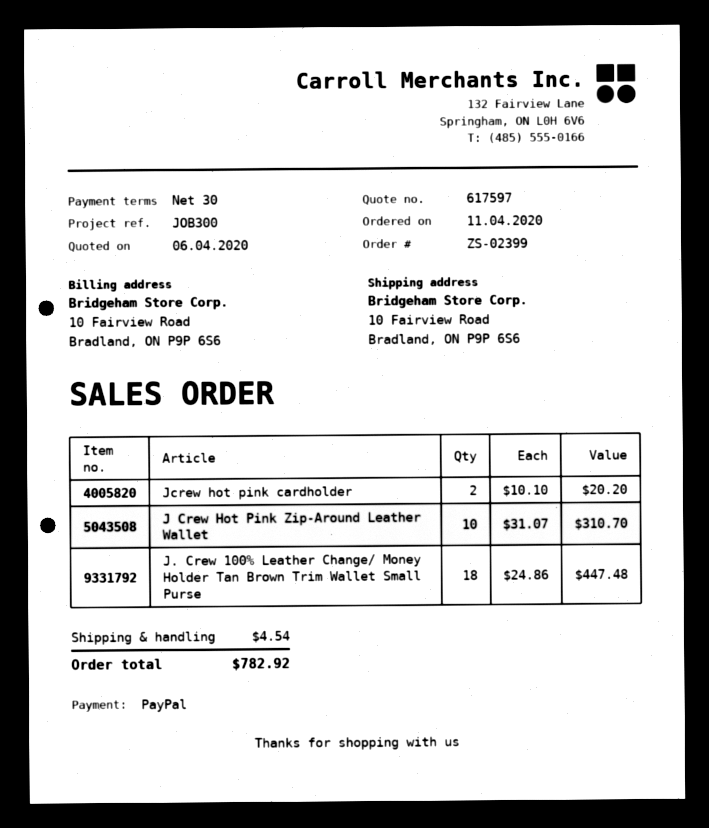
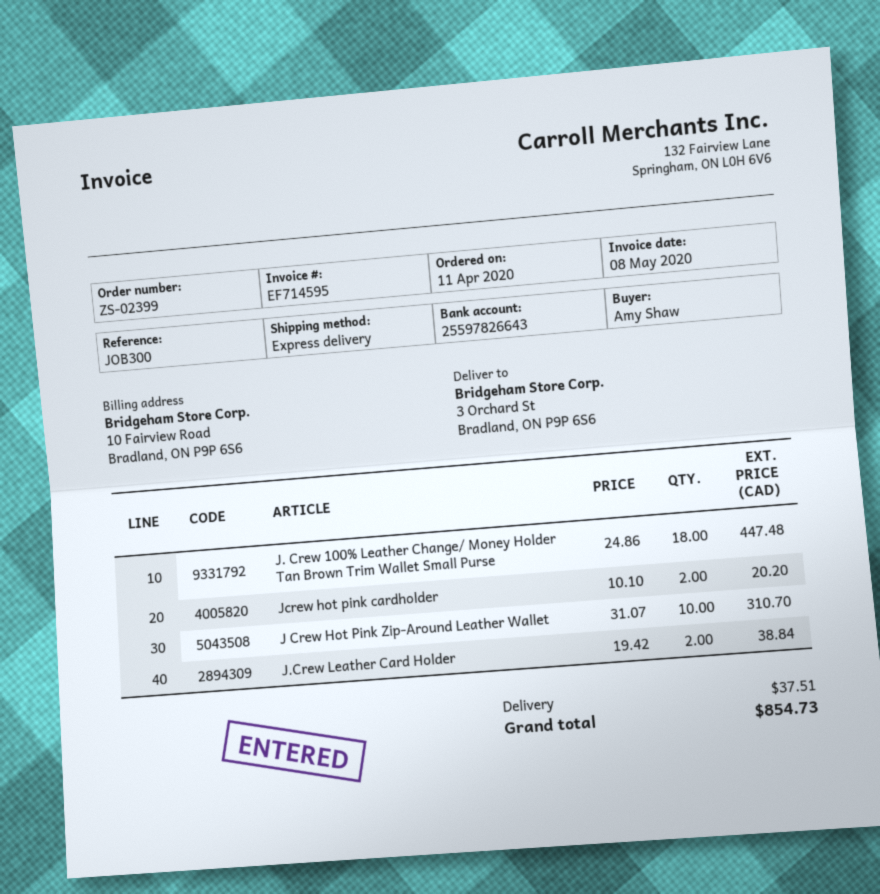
ship to: 10 Fairview Road, Bradland, ON P9P 6S6 -> 3 Orchard St, Bradland, ON P9P 6S6
J.Crew Leather Card Holder: none -> 2 x 19.42 = 38.84
shipping: 4.54 -> 37.51
total: 782.92 -> 854.73

